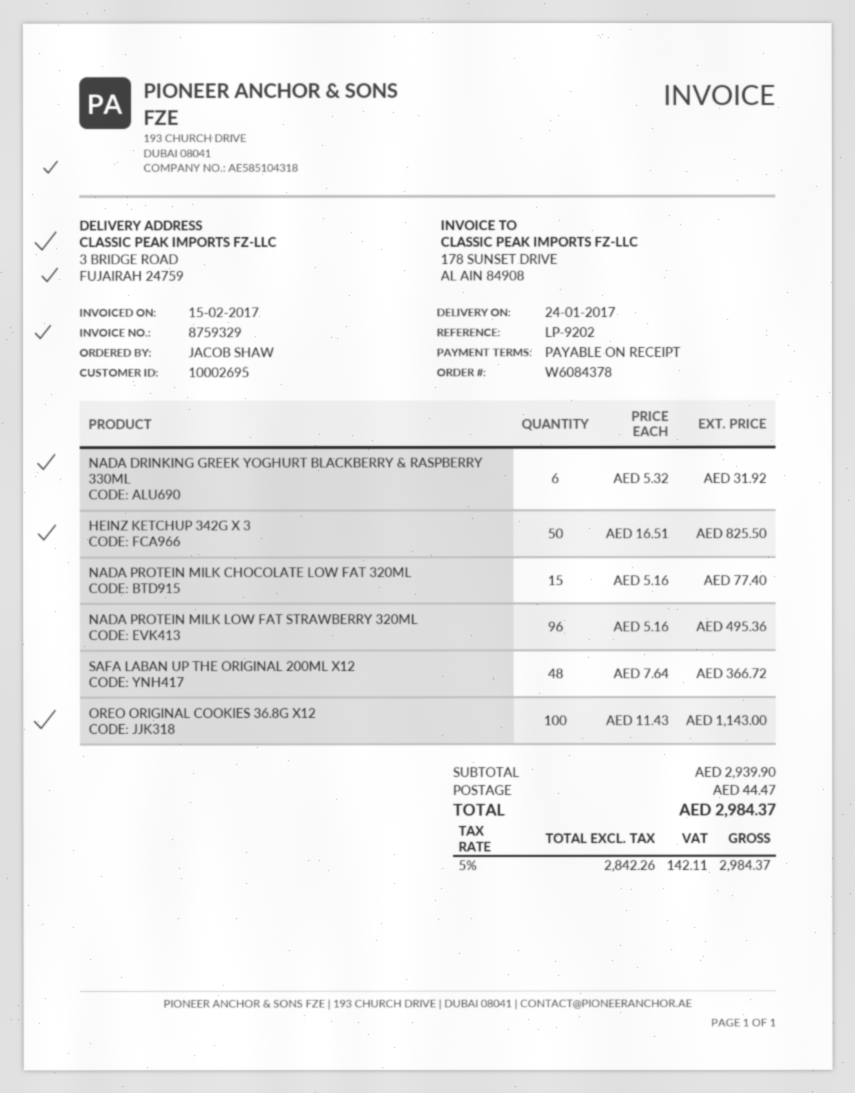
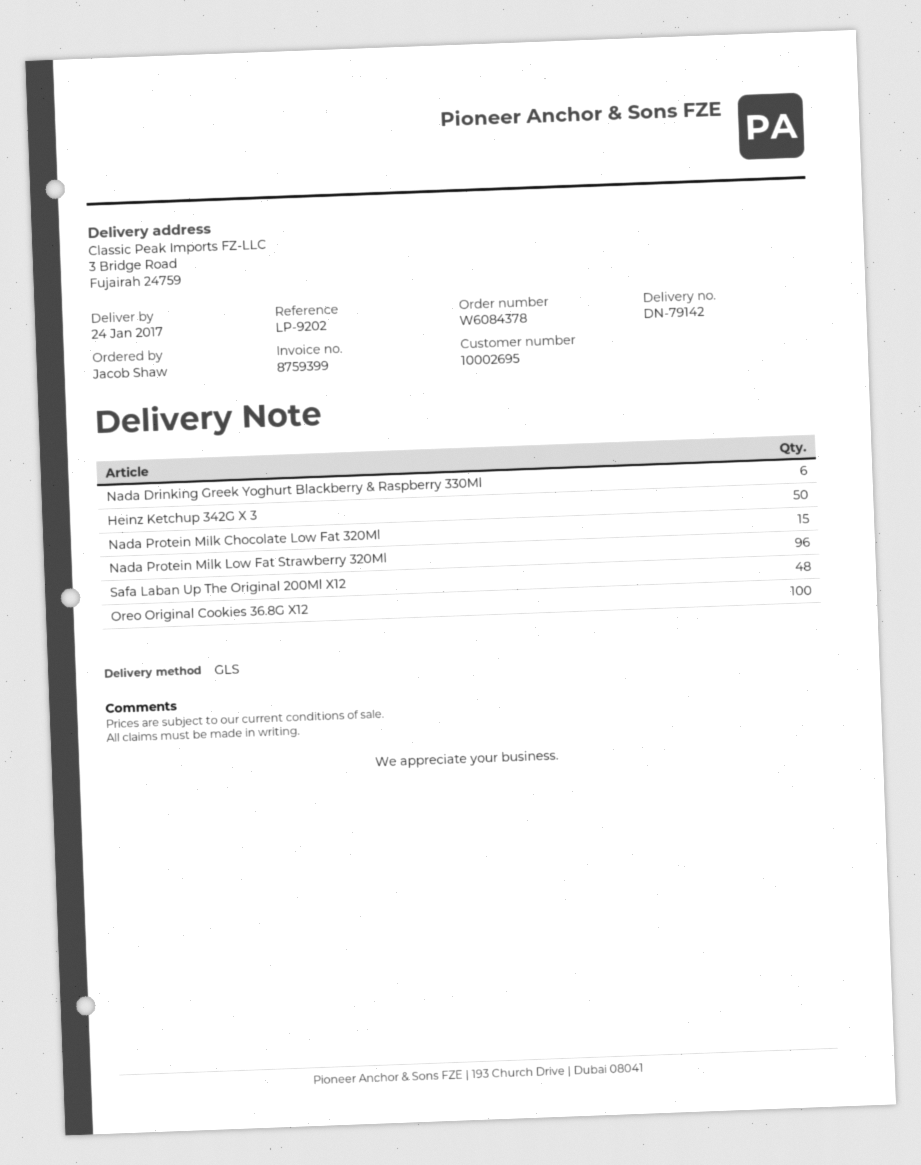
invoice number: 8759329 -> 8759399

